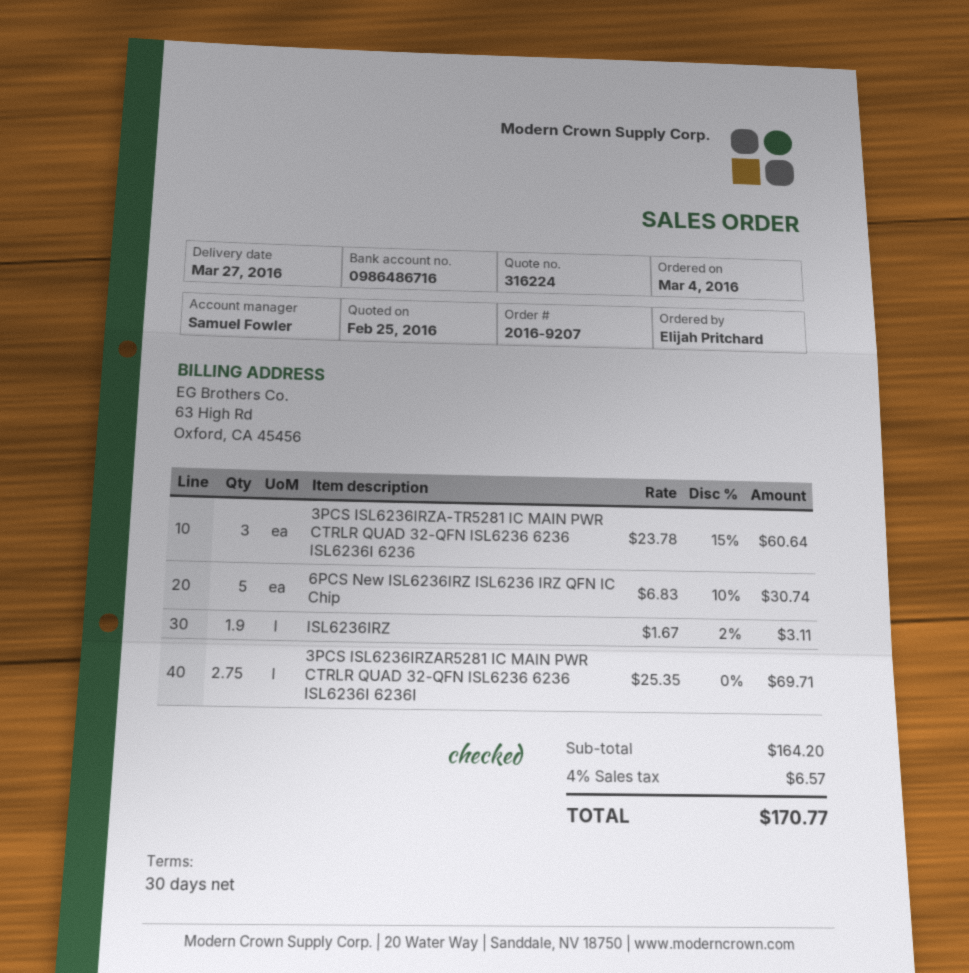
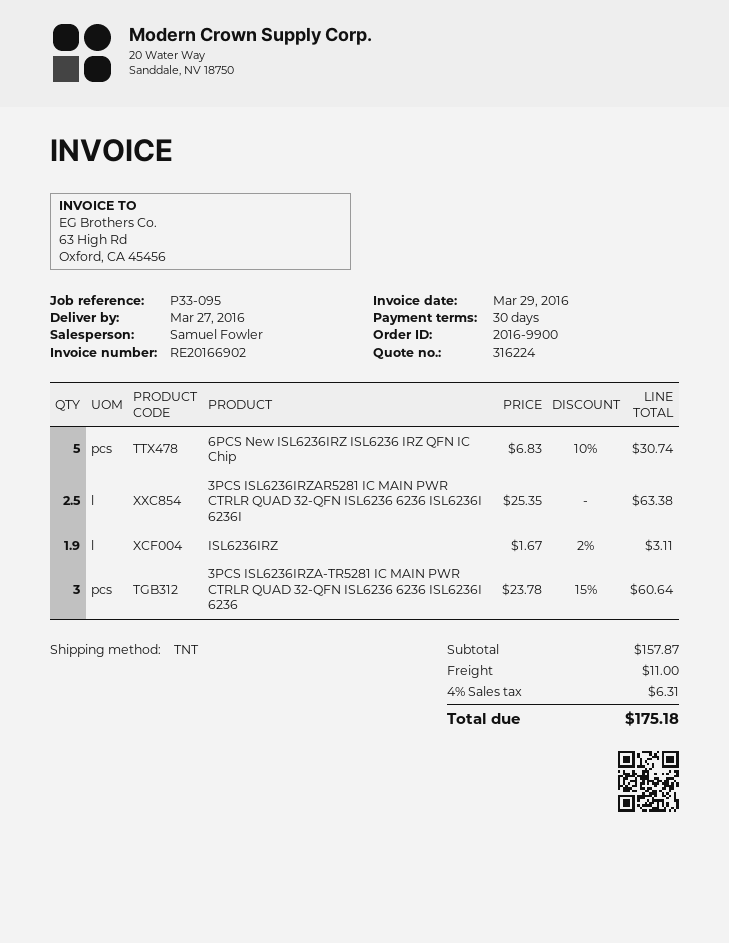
order number: 2016-9207 -> 2016-9900
3PCS ISL6236IRZAR5281 IC MAIN PWR CTRLR QUAD 32-QFN ISL6236 6236 ISL6236I 6236I: 2.75 x 25.35 = 69.71 -> 2.5 x 25.35 = 63.38
subtotal: 164.20 -> 157.87
shipping: none -> 11.00
tax: 4% = 6.57 -> 4% = 6.31
total: 170.77 -> 175.18

